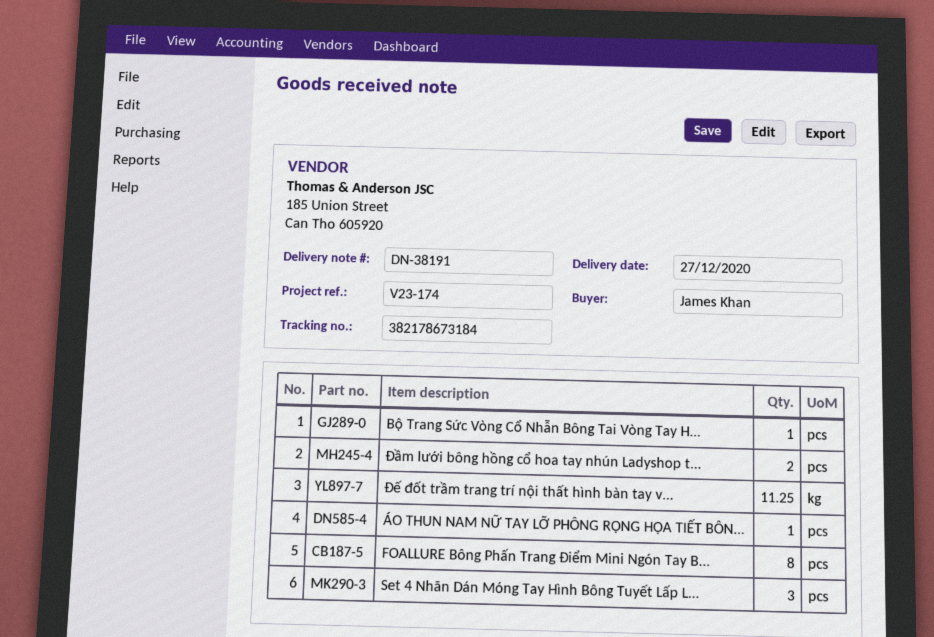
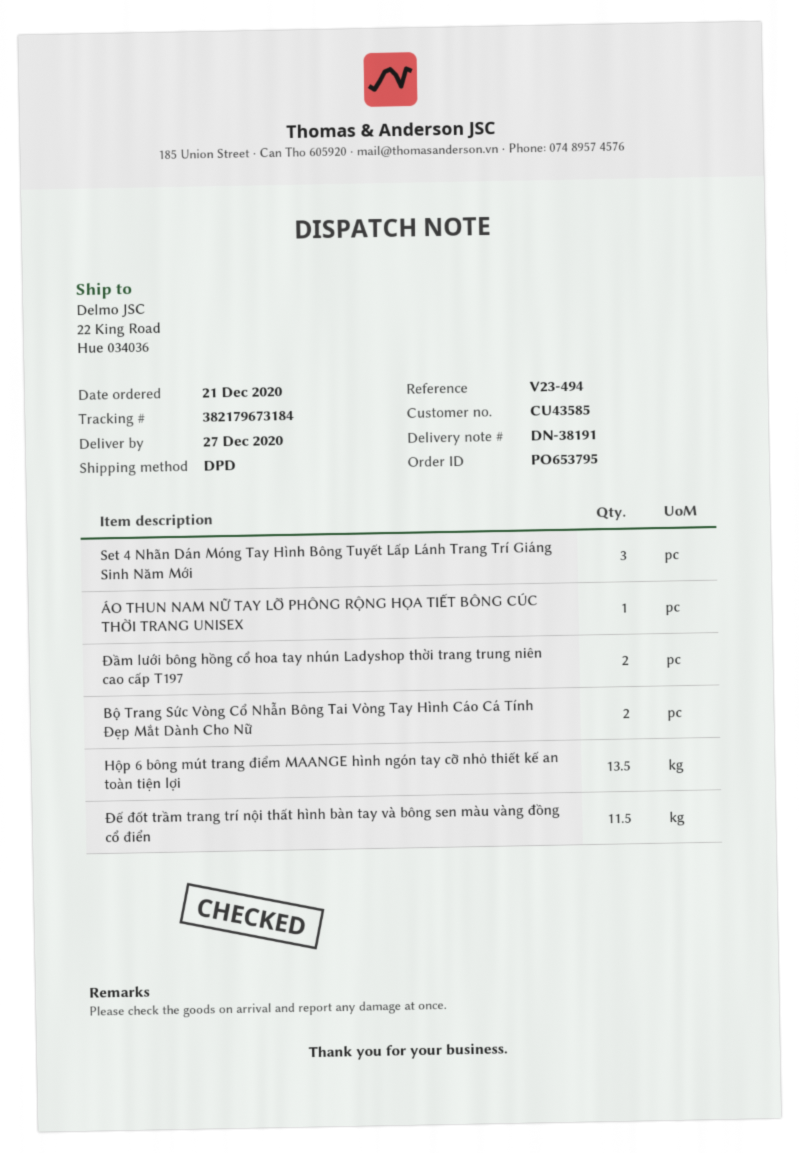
reference: V23-174 -> V23-494
tracking number: 382178673184 -> 382179673184
Bộ Trang Sức Vòng Cổ Nhẫn Bông Tai Vòng Tay H...: 1 -> 2
Đế đốt trầm trang trí nội thất hình bàn tay v...: 11.25 -> 11.5
FOALLURE Bông Phấn Trang Điểm Mini Ngón Tay B...: 8 -> none
Hộp 6 bông mút trang điểm MAANGE hình ngón tay cỡ nhỏ thiết kế an toàn tiện lợi: none -> 13.5

